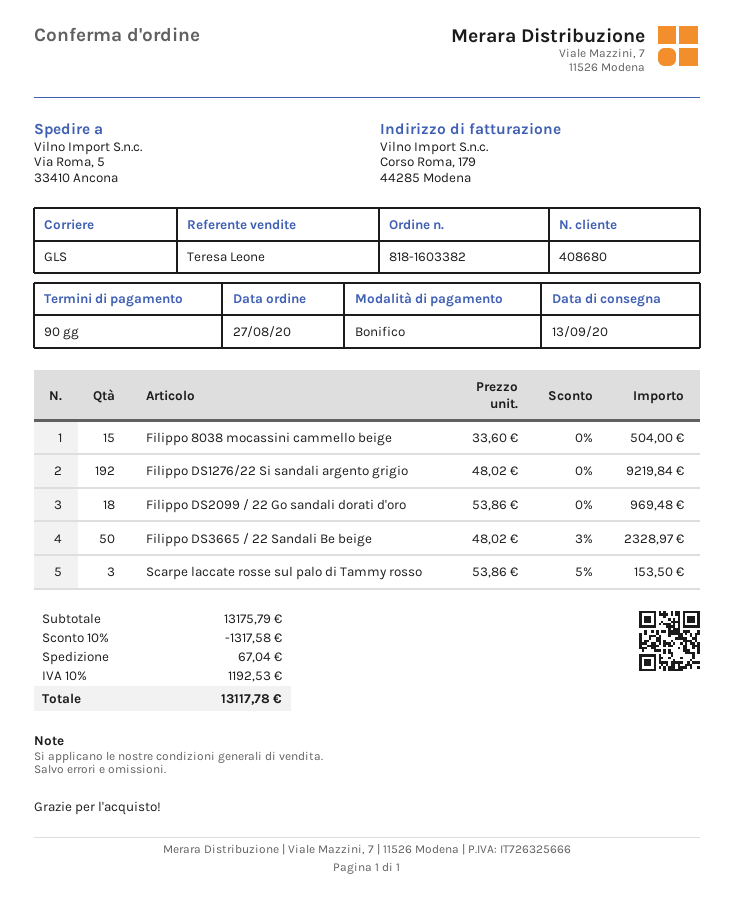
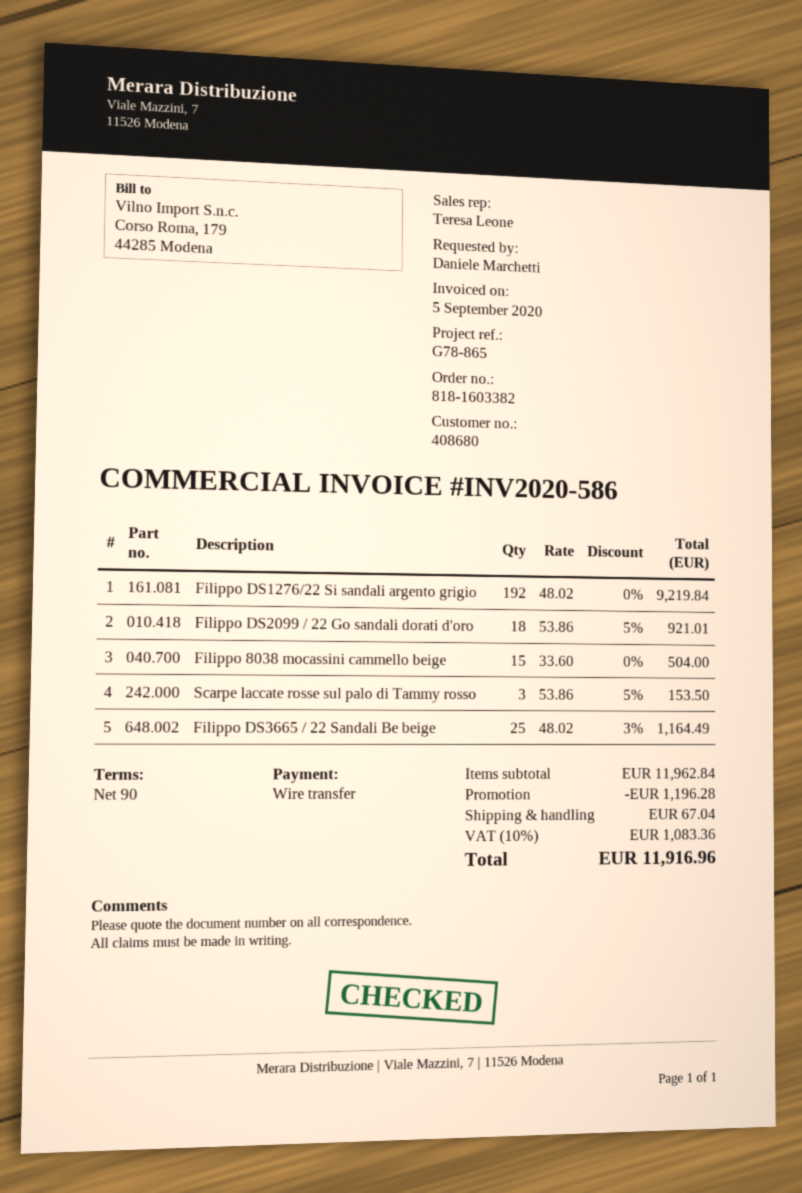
Filippo DS2099 / 22 Go sandali dorati d'oro: 18 x 53.86 = 969.48 -> 18 x 53.86 - 5% = 921.01
Filippo DS3665 / 22 Sandali Be beige: 50 x 48.02 - 3% = 2328.97 -> 25 x 48.02 - 3% = 1164.49
subtotal: 13175.79 -> 11962.84
discount: 1317.58 -> 1196.28
tax: 10% = 1192.53 -> 10% = 1083.36
total: 13117.78 -> 11916.96

